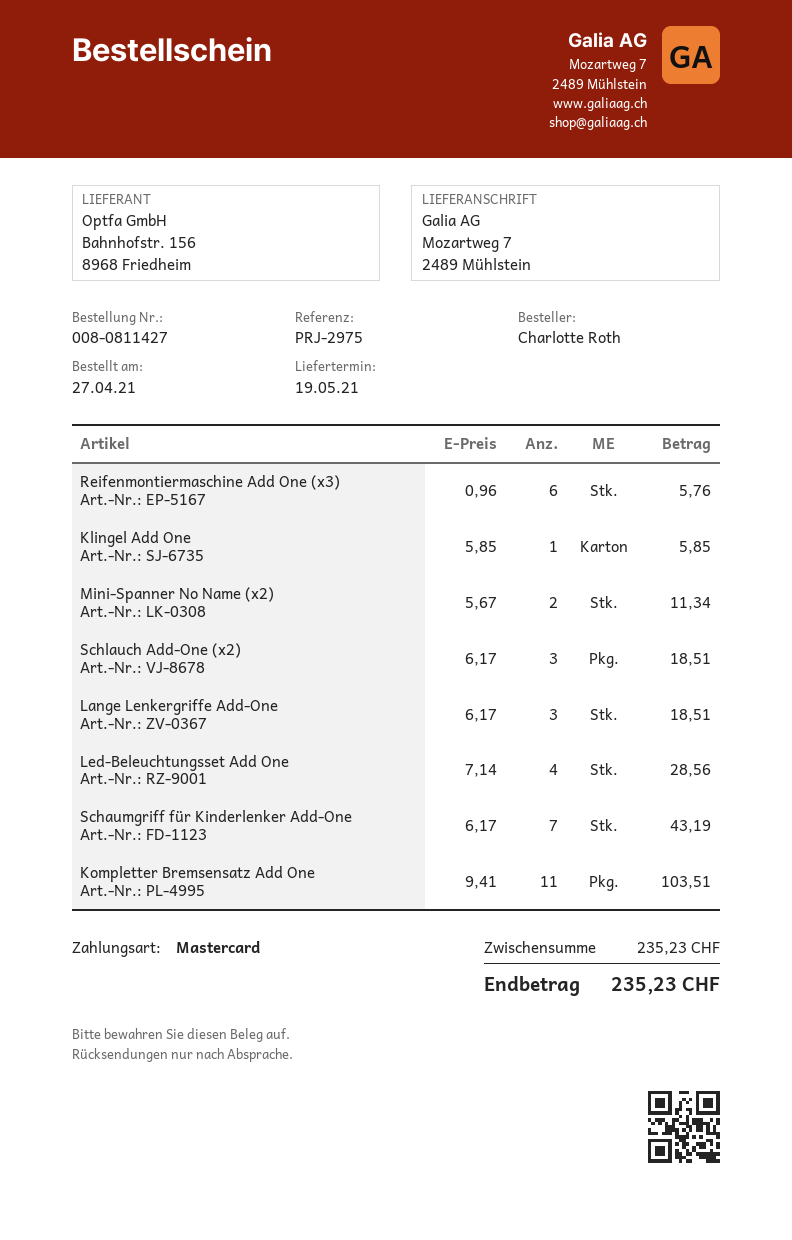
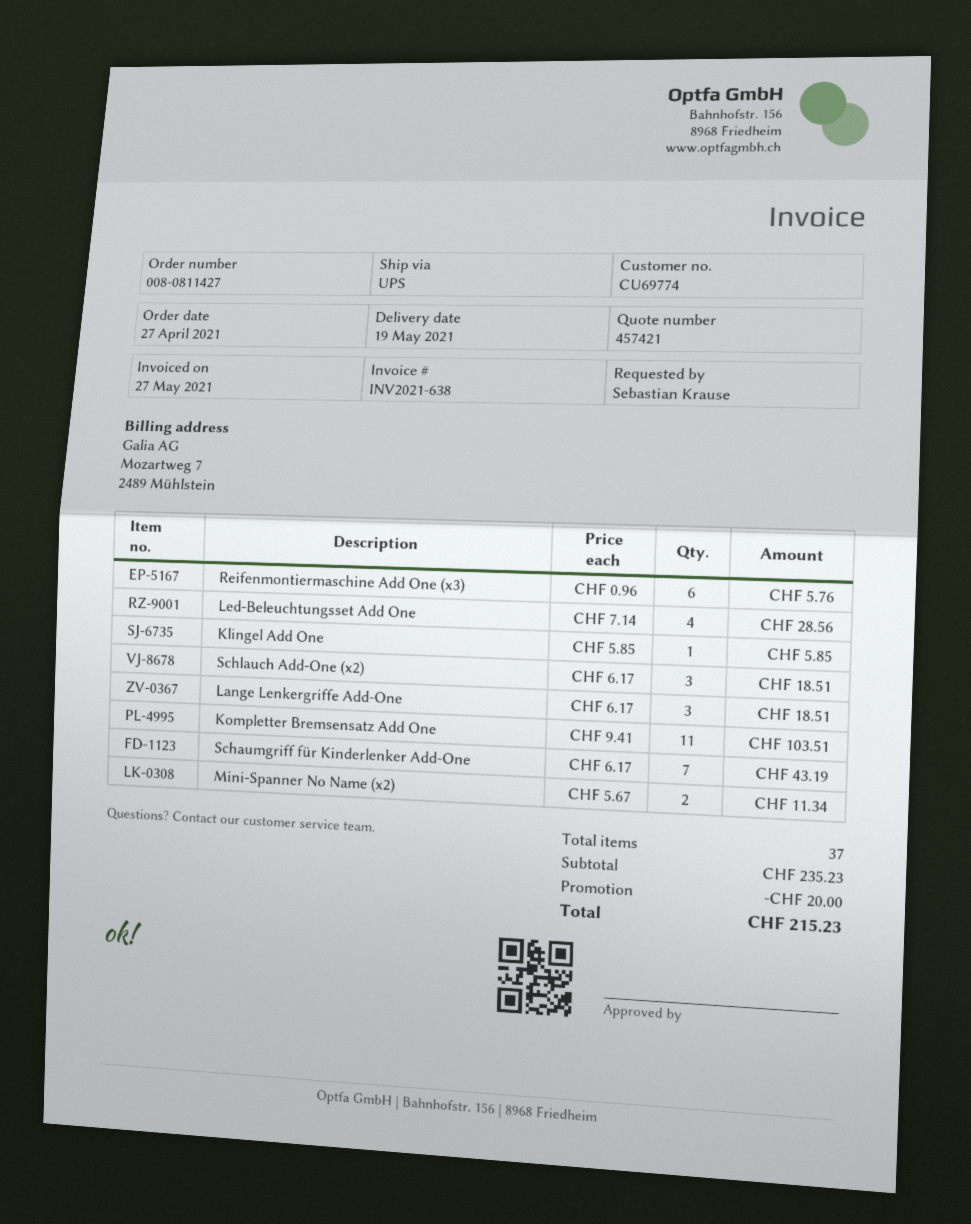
ordered by: Charlotte Roth -> Sebastian Krause
discount: none -> 20.00
total: 235.23 -> 215.23

